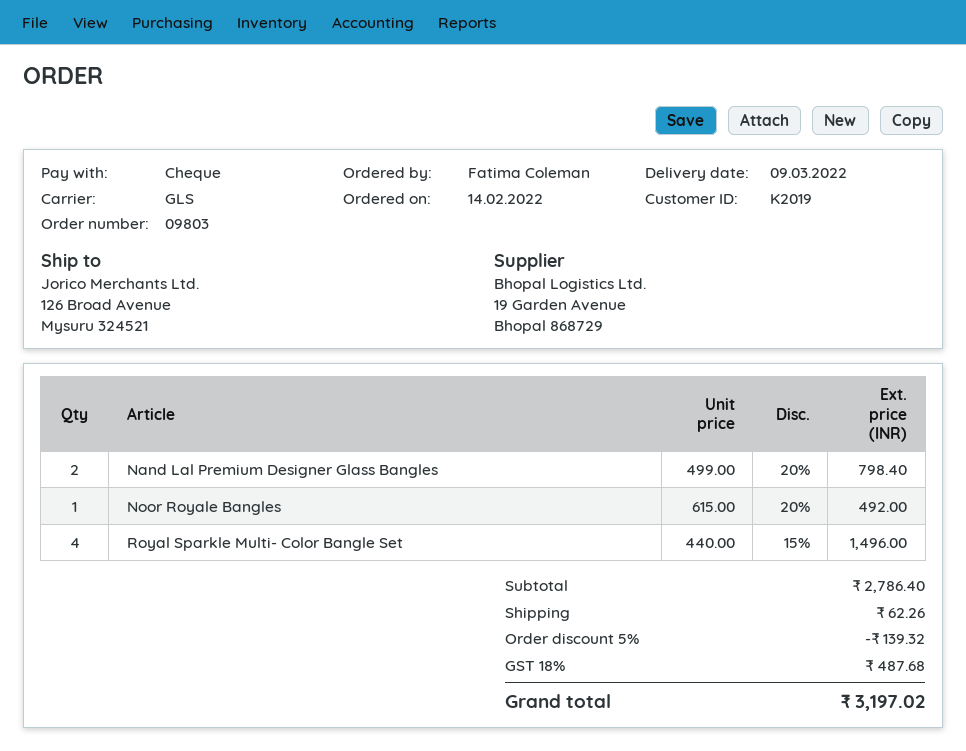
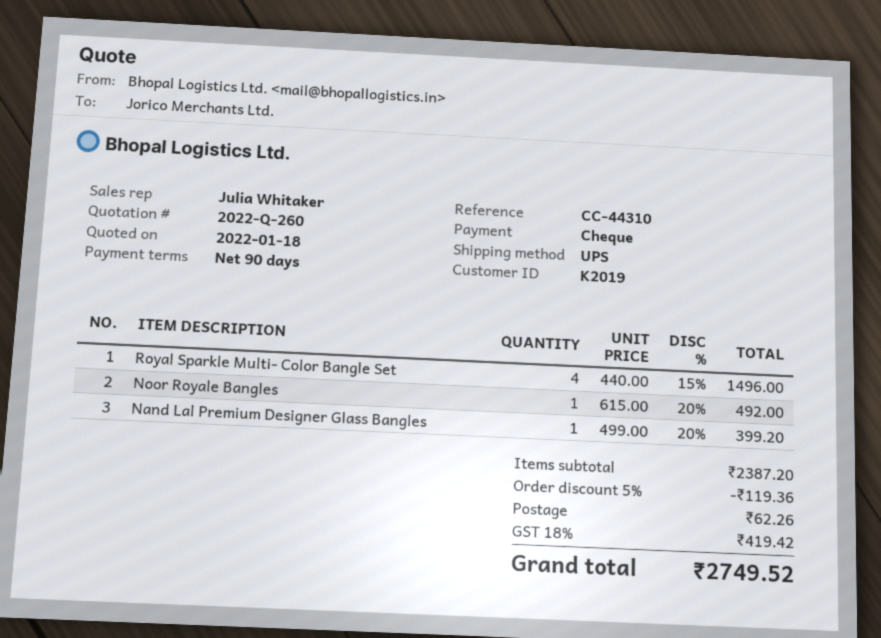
shipping method: GLS -> UPS
Nand Lal Premium Designer Glass Bangles: 2 x 499.00 - 20% = 798.40 -> 1 x 499.00 - 20% = 399.20
subtotal: 2786.40 -> 2387.20
discount: 5% = 139.32 -> 5% = 119.36
tax: 18% = 487.68 -> 18% = 419.42
total: 3197.02 -> 2749.52

